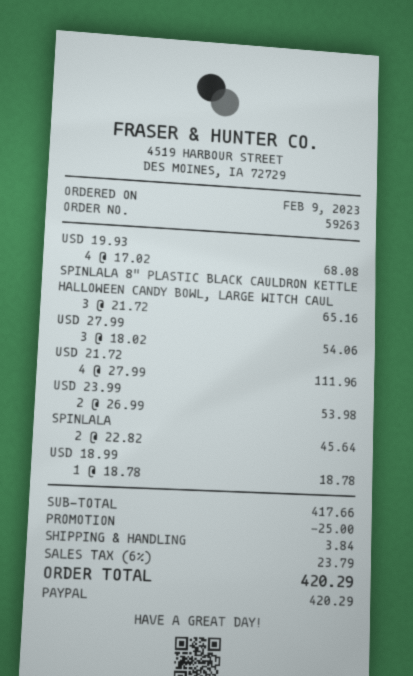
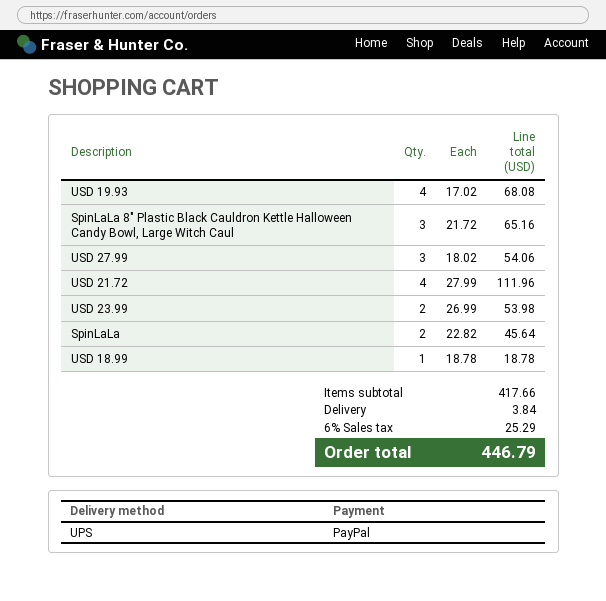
discount: 25.00 -> none
tax: 6% = 23.79 -> 6% = 25.29
total: 420.29 -> 446.79

